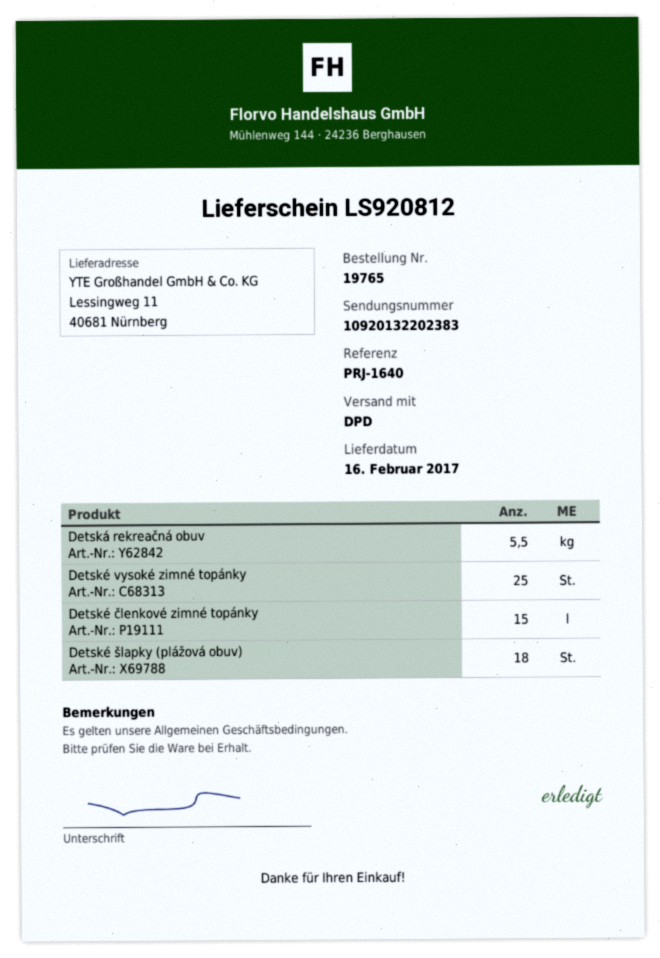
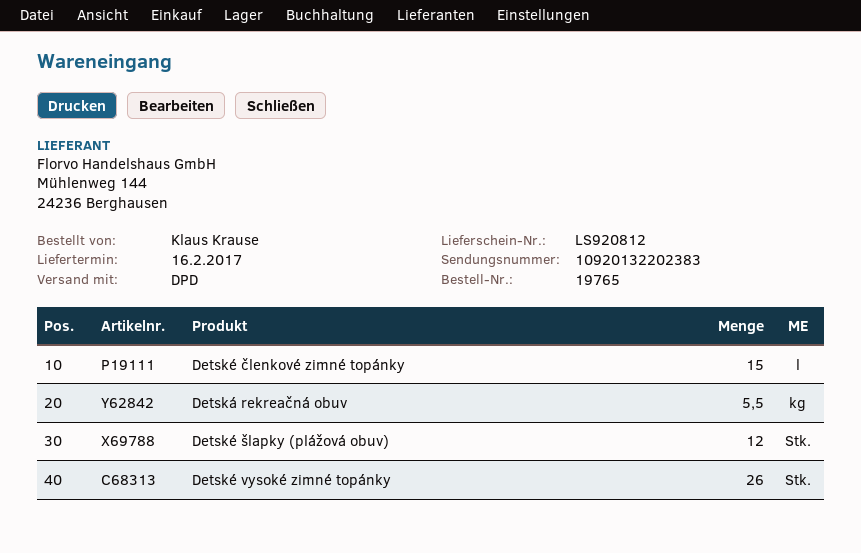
Detské vysoké zimné topánky: 25 -> 26
Detské šlapky (plážová obuv): 18 -> 12

